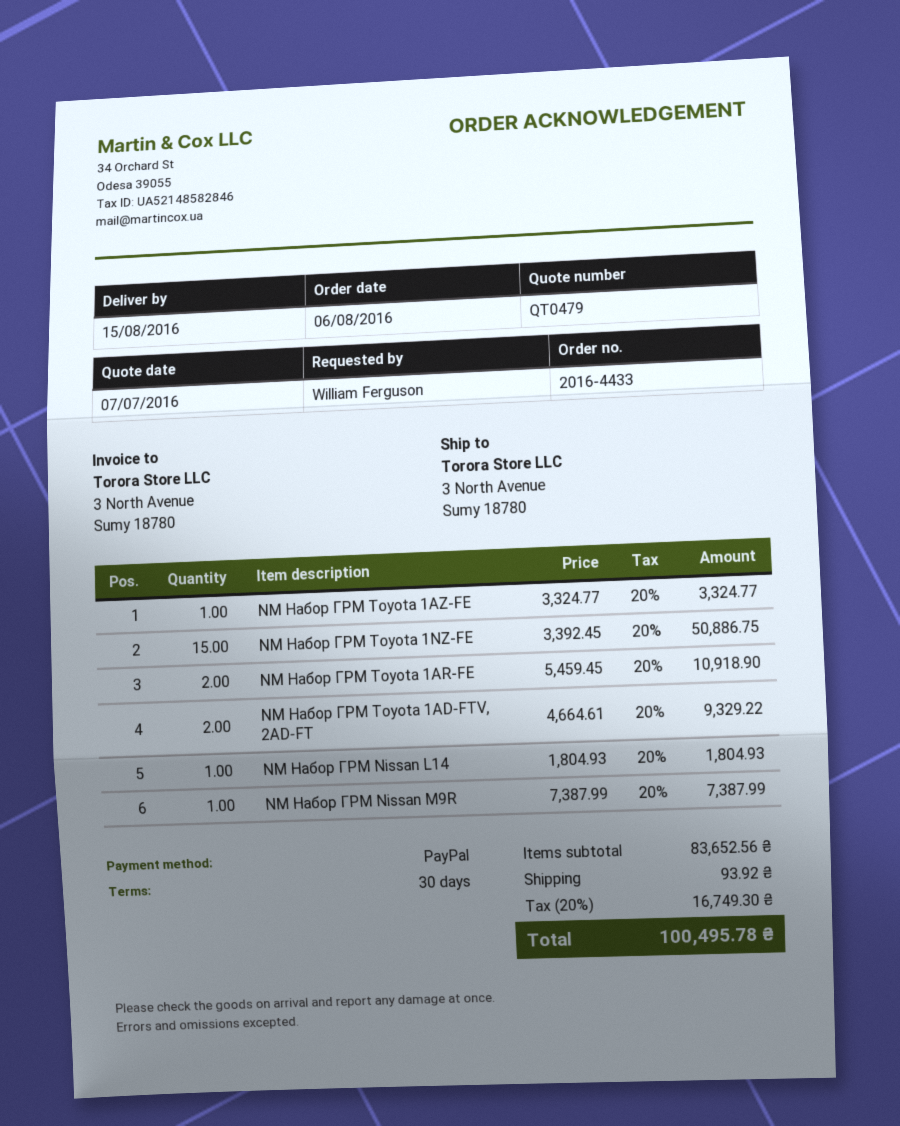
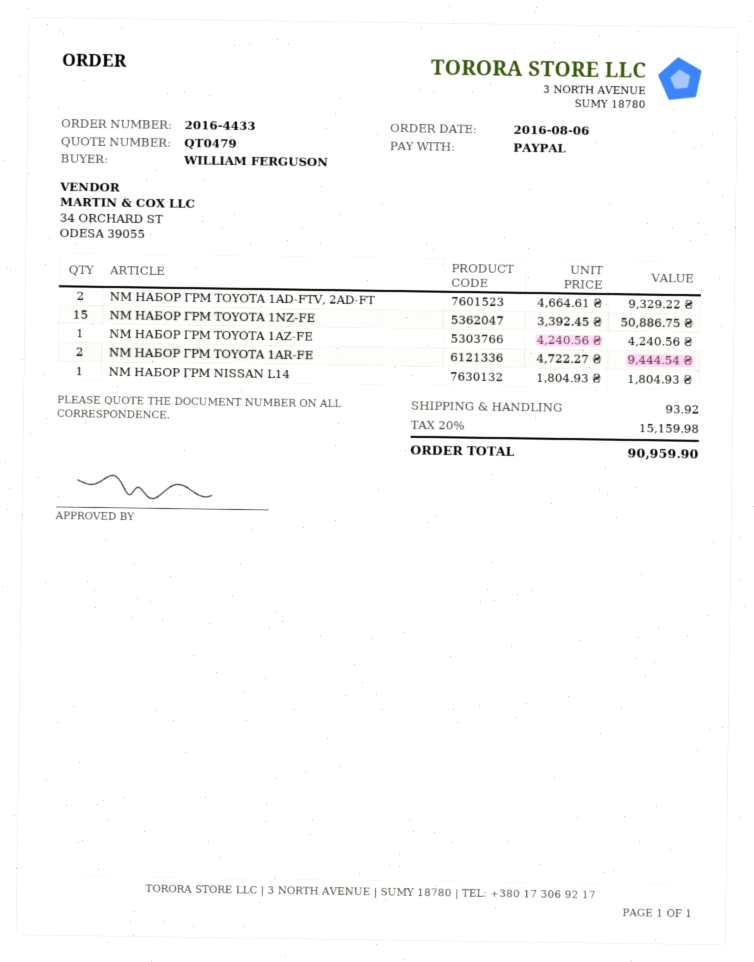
NM Набор ГРМ Toyota 1AZ-FE: 1 x 3324.77 = 3324.77 -> 1 x 4240.56 = 4240.56
NM Набор ГРМ Toyota 1AR-FE: 2 x 5459.45 = 10918.90 -> 2 x 4722.27 = 9444.54
NM Набор ГРМ Nissan M9R: 1 x 7387.99 = 7387.99 -> none
tax: 20% = 16749.30 -> 20% = 15159.98
total: 100495.78 -> 90959.90

